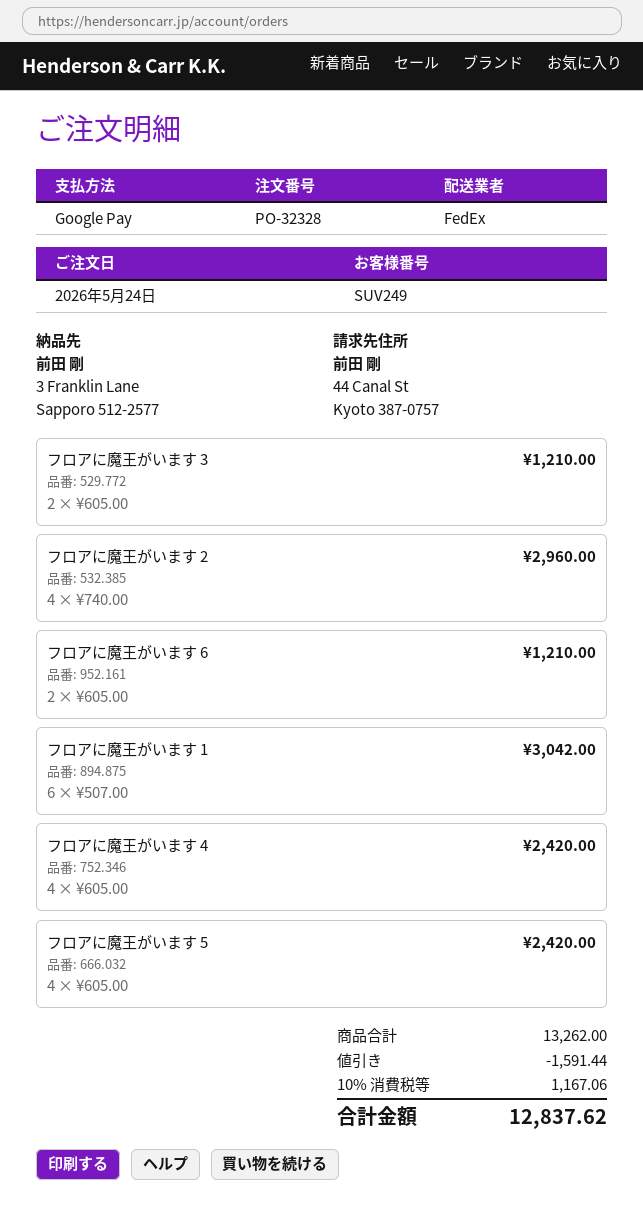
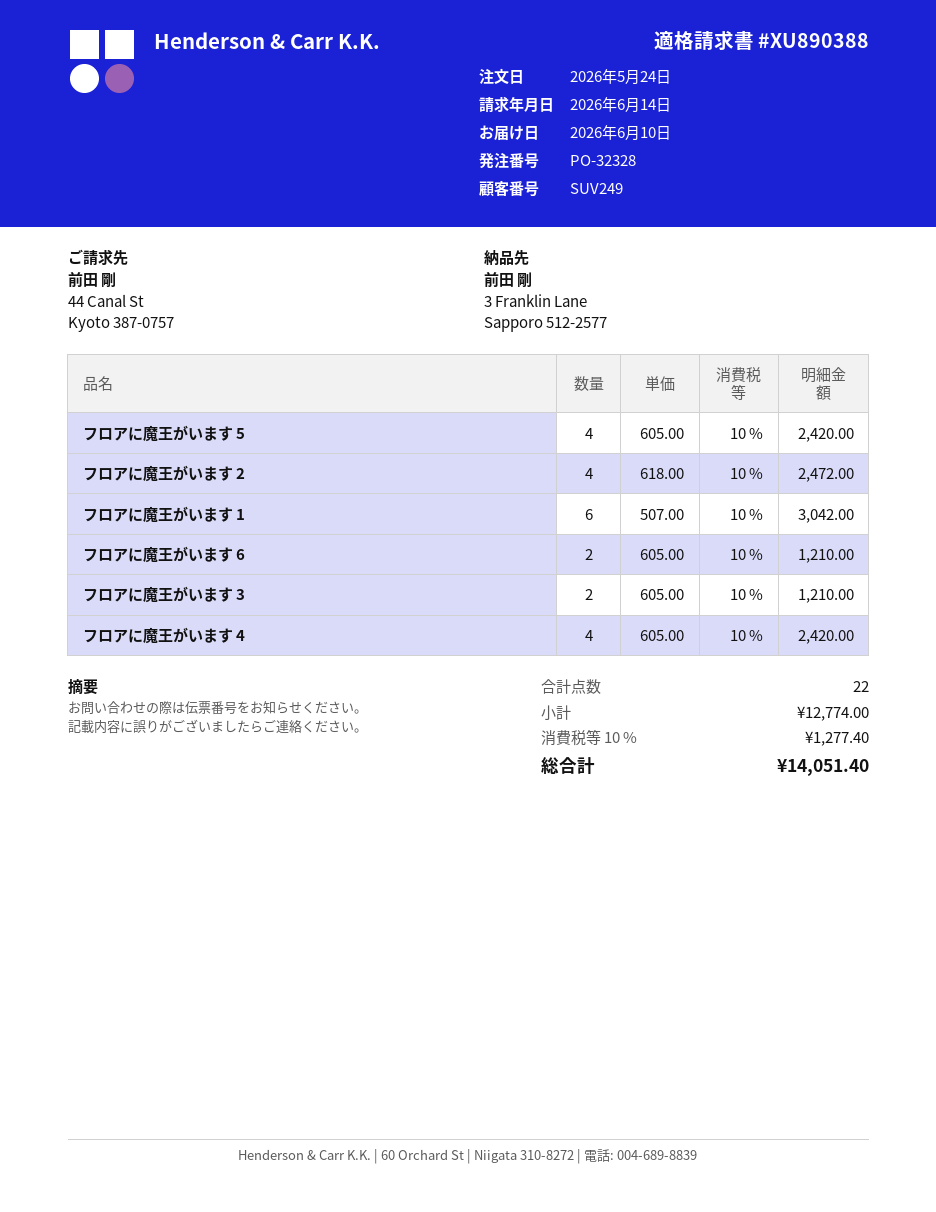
フロアに魔王がいます 2: 4 x 740.00 = 2960.00 -> 4 x 618.00 = 2472.00
subtotal: 13262.00 -> 12774.00
discount: 1591.44 -> none
tax: 10% = 1167.06 -> 10% = 1277.40
total: 12837.62 -> 14051.40

